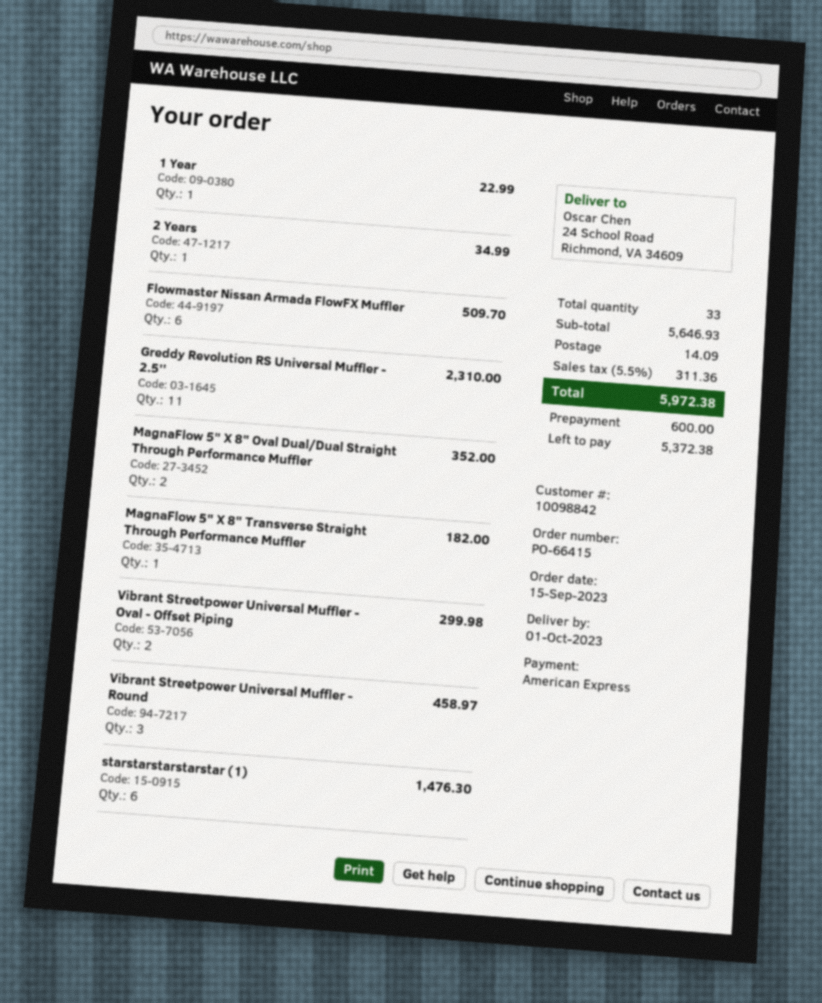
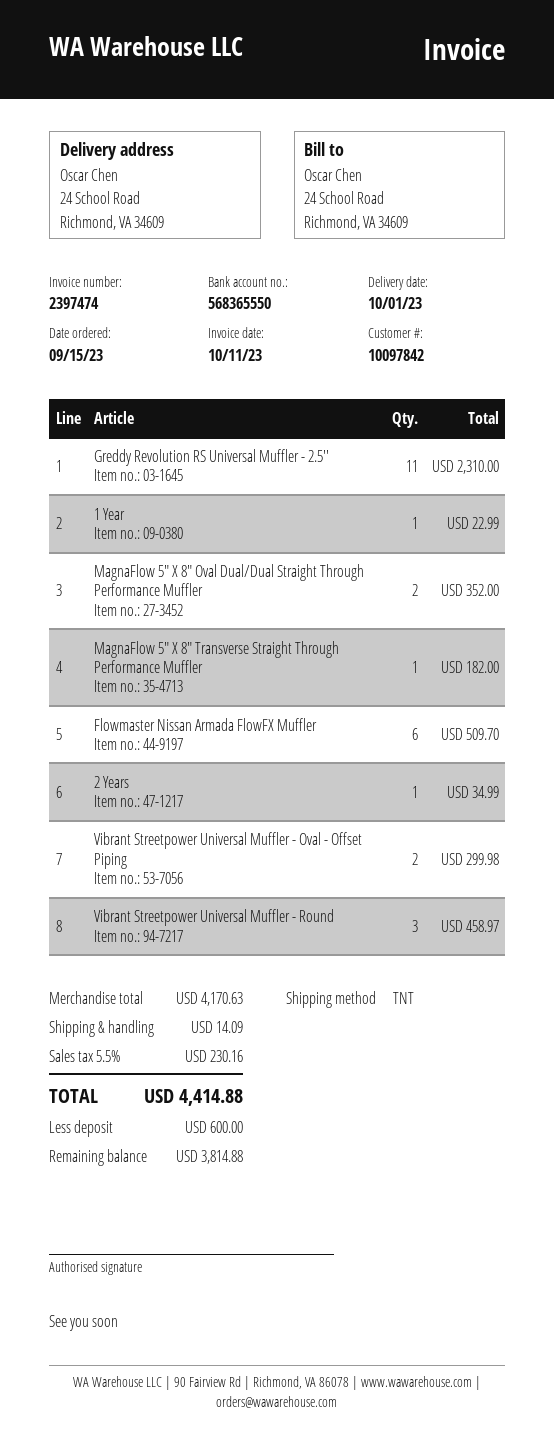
customer number: 10098842 -> 10097842
starstarstarstarstar (1): 6 for 1476.30 -> none
subtotal: 5646.93 -> 4170.63
tax: 5.5% = 311.36 -> 5.5% = 230.16
total: 5972.38 -> 4414.88
balance: 5372.38 -> 3814.88

